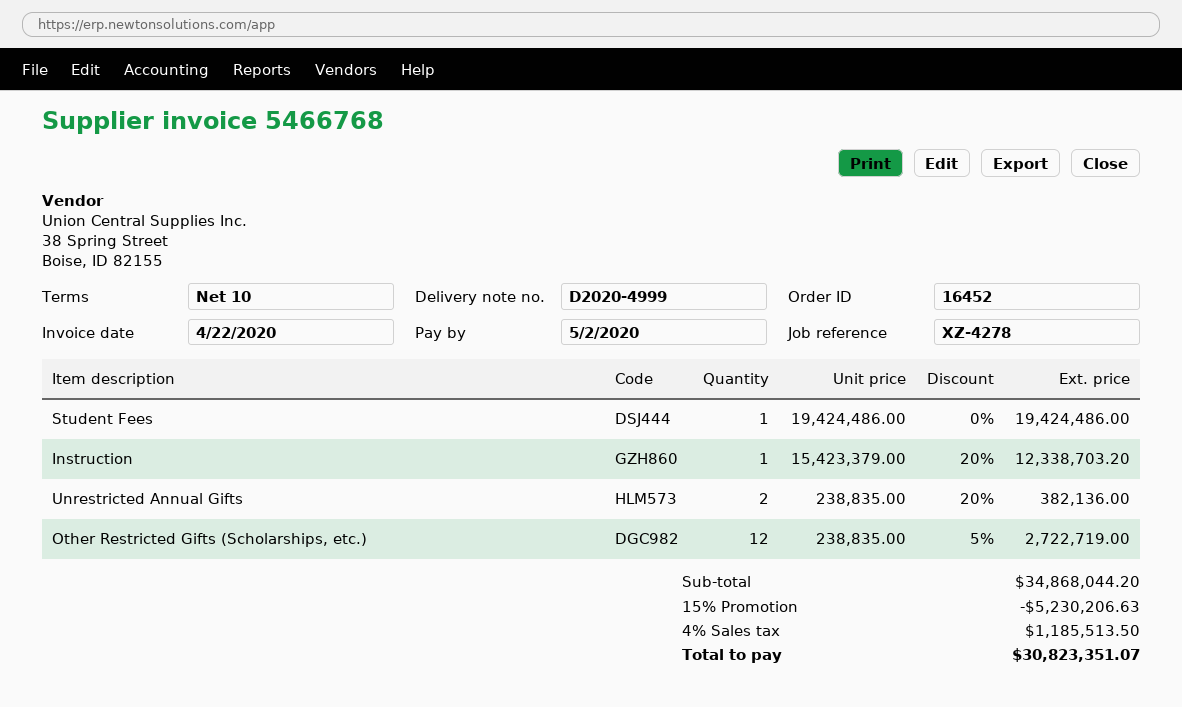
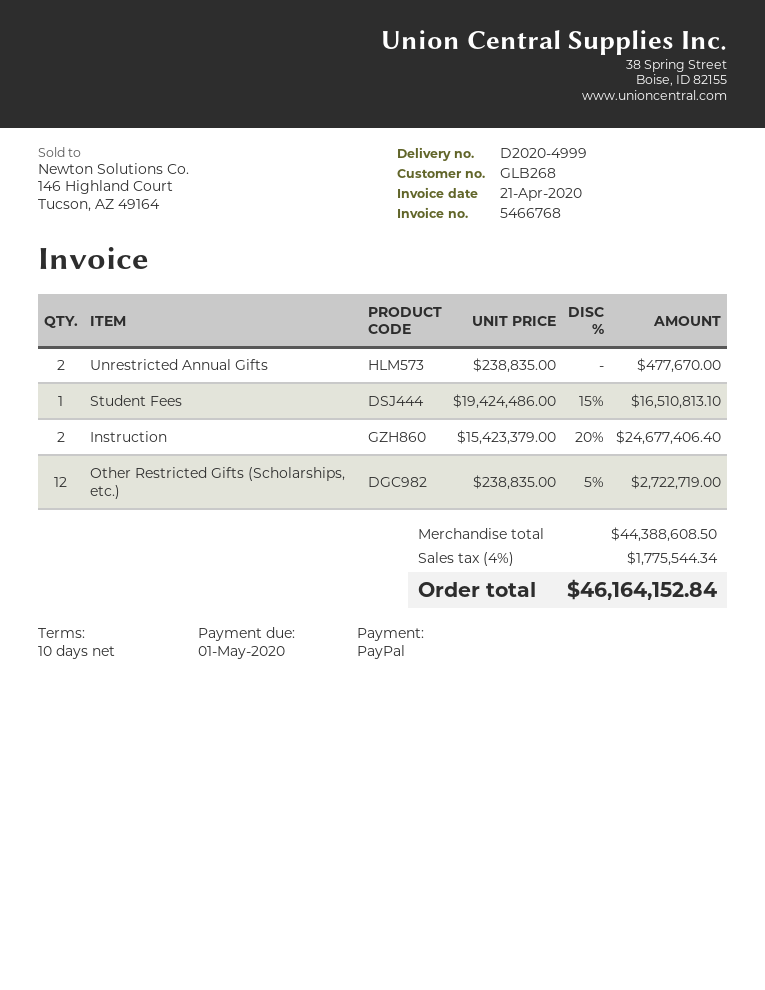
invoice date: 2020-04-22 -> 2020-04-21
due date: 2020-05-02 -> 2020-05-01
Student Fees: 1 x 19424486.00 = 19424486.00 -> 1 x 19424486.00 - 15% = 16510813.10
Instruction: 1 x 15423379.00 - 20% = 12338703.20 -> 2 x 15423379.00 - 20% = 24677406.40
Unrestricted Annual Gifts: 2 x 238835.00 - 20% = 382136.00 -> 2 x 238835.00 = 477670.00
subtotal: 34868044.20 -> 44388608.50
discount: 15% = 5230206.63 -> none
tax: 4% = 1185513.50 -> 4% = 1775544.34
total: 30823351.07 -> 46164152.84

